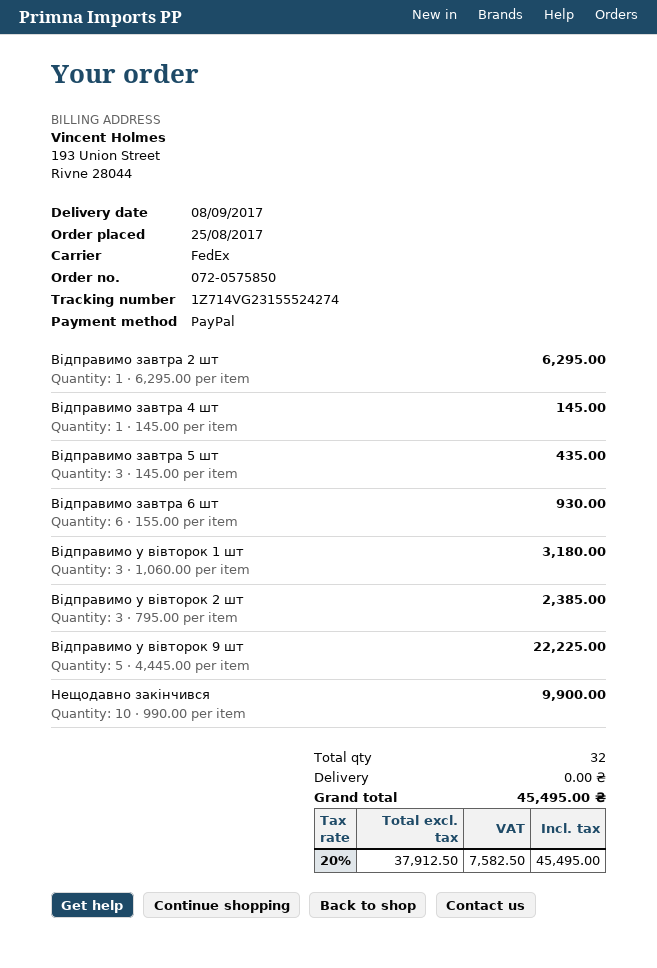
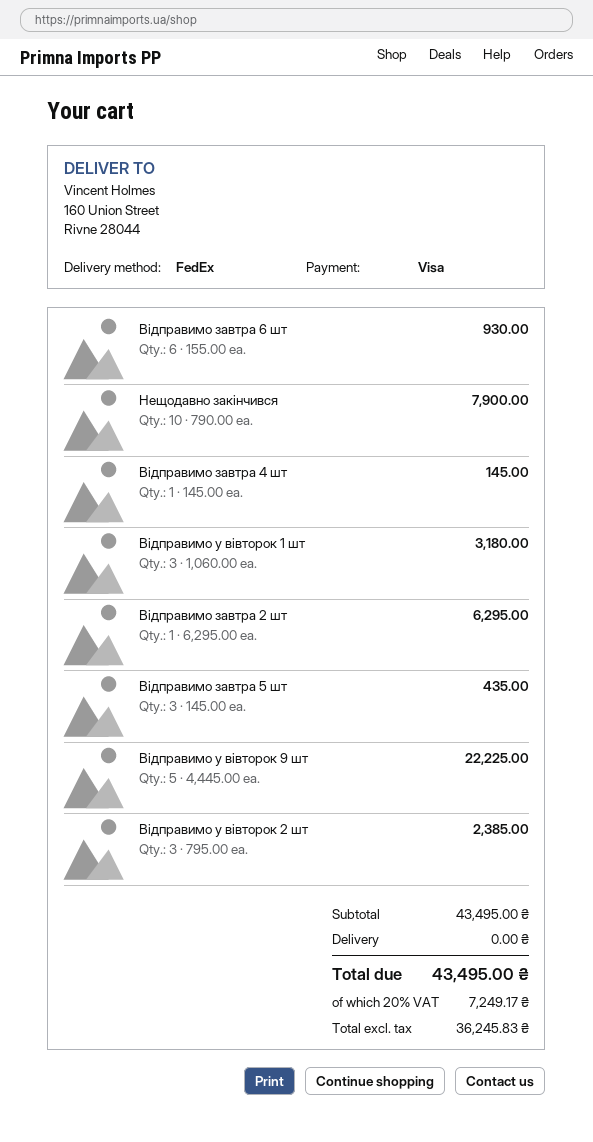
payment method: PayPal -> Visa
Нещодавно закінчився: 10 x 990.00 = 9900.00 -> 10 x 790.00 = 7900.00
net: 37912.50 -> 36245.83
tax: 20% = 7582.50 -> 20% = 7249.17
total: 45495.00 -> 43495.00

